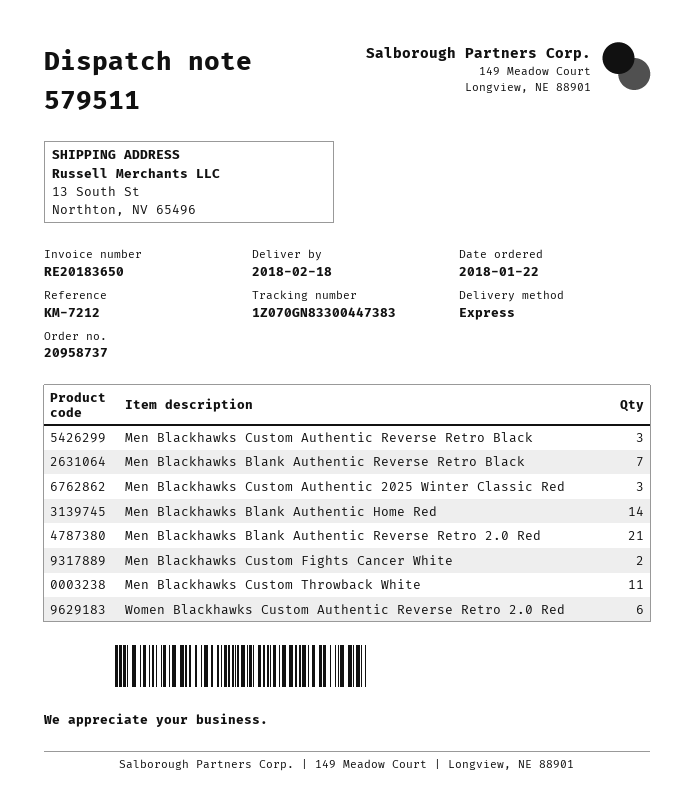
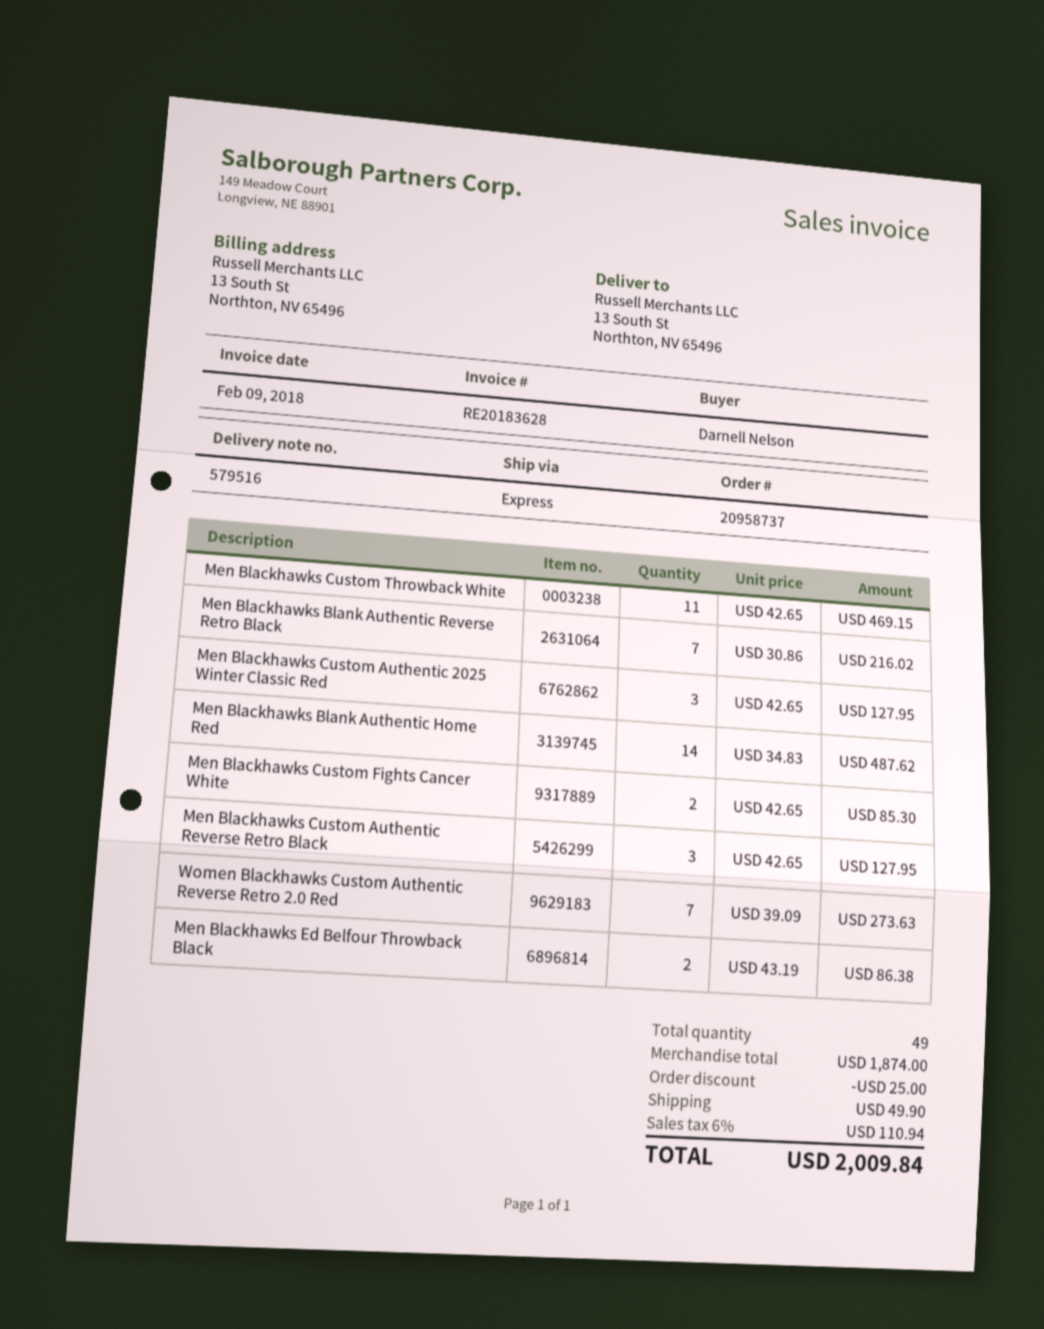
delivery note number: 579511 -> 579516
invoice number: RE20183650 -> RE20183628
Men Blackhawks Blank Authentic Reverse Retro 2.0 Red: 21 -> none
Women Blackhawks Custom Authentic Reverse Retro 2.0 Red: 6 -> 7
Men Blackhawks Ed Belfour Throwback Black: none -> 2

